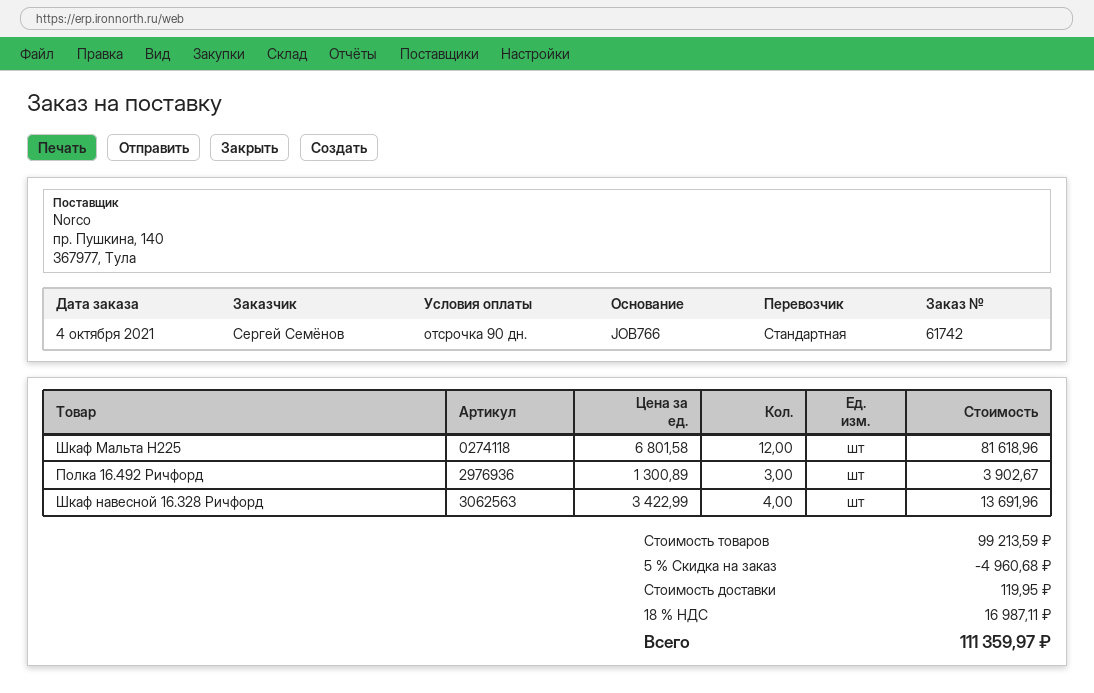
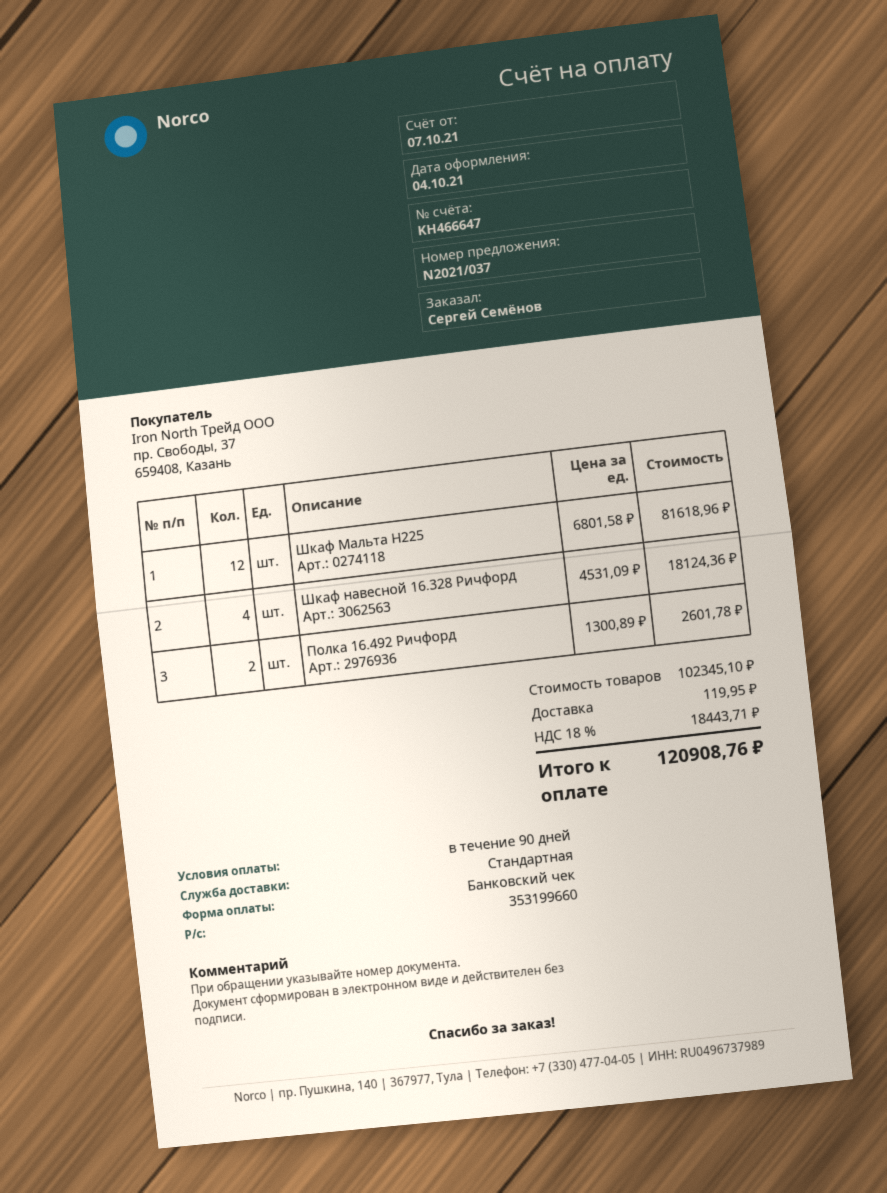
Полка 16.492 Ричфорд: 3 x 1300.89 = 3902.67 -> 2 x 1300.89 = 2601.78
Шкаф навесной 16.328 Ричфорд: 4 x 3422.99 = 13691.96 -> 4 x 4531.09 = 18124.36
subtotal: 99213.59 -> 102345.10
discount: 5% = 4960.68 -> none
tax: 18% = 16987.11 -> 18% = 18443.71
total: 111359.97 -> 120908.76

